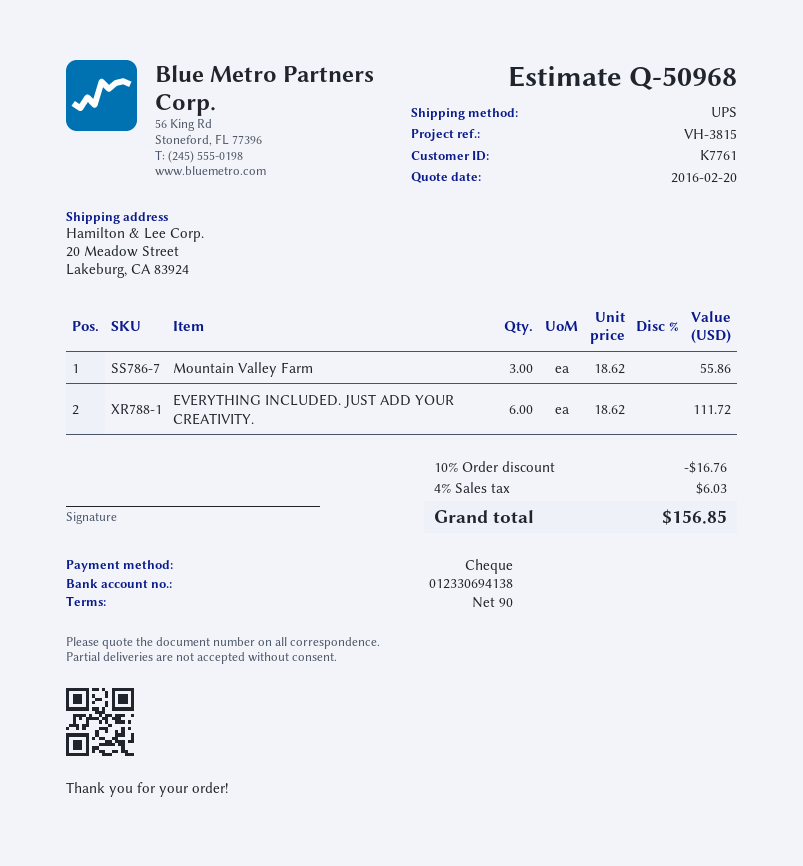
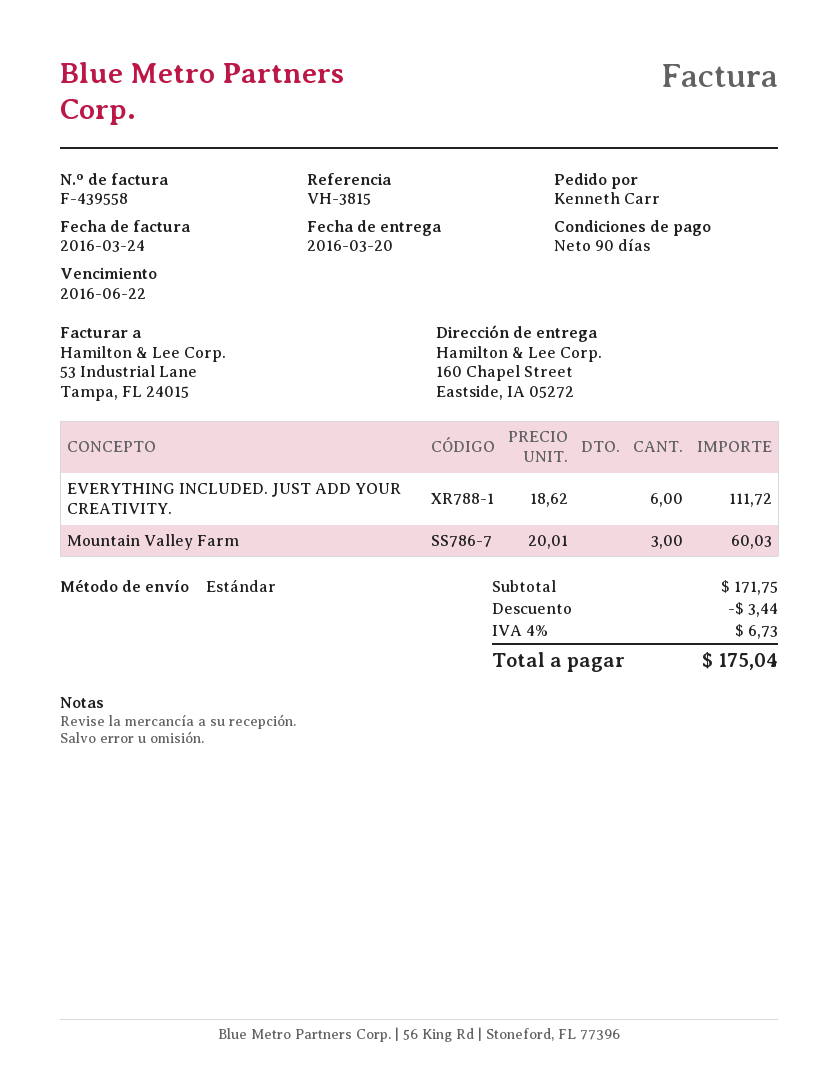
shipping method: UPS -> standard
ship to: 20 Meadow Street, Lakeburg, CA 83924 -> 160 Chapel Street, Eastside, IA 05272
Mountain Valley Farm: 3 x 18.62 = 55.86 -> 3 x 20.01 = 60.03
discount: 16.76 -> 3.44
tax: 4% = 6.03 -> 4% = 6.73
total: 156.85 -> 175.04

